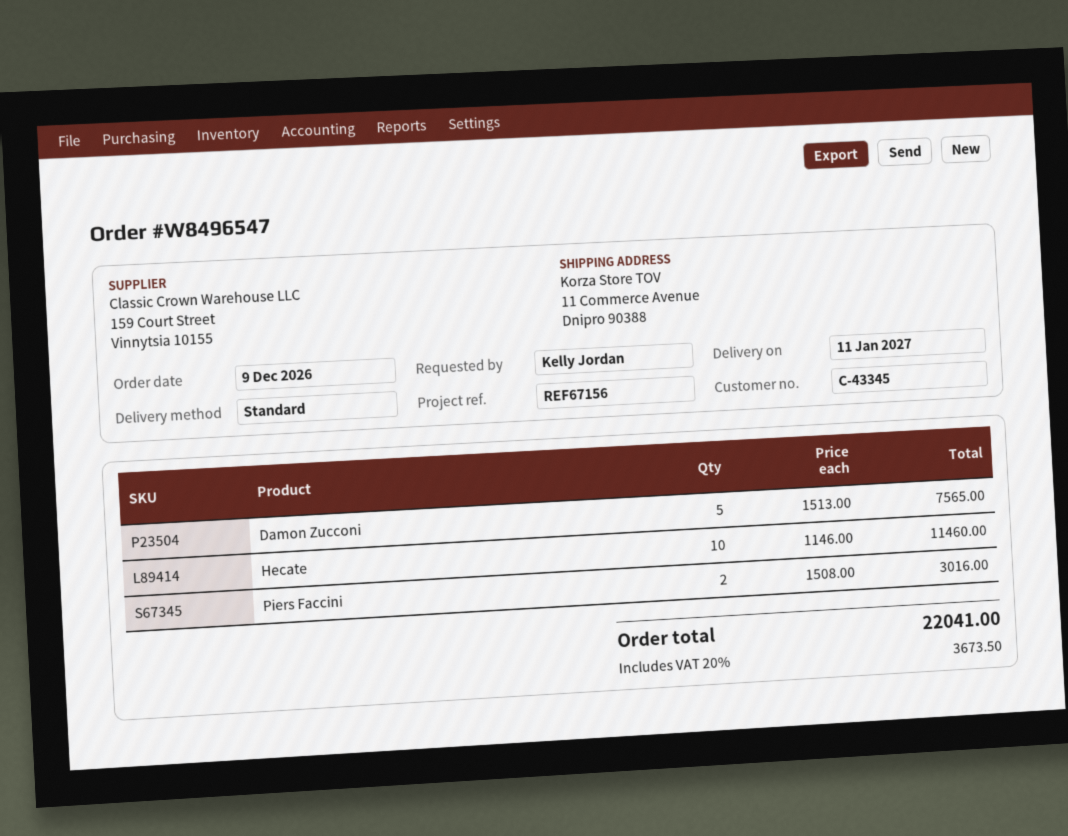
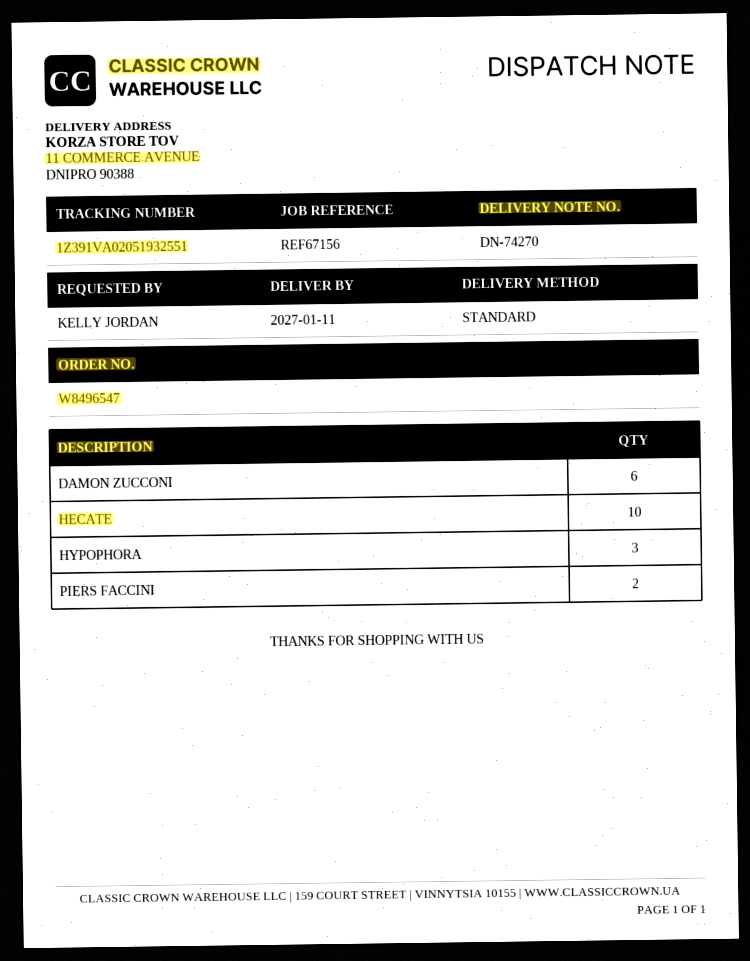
Damon Zucconi: 5 -> 6
HYPOPHORA: none -> 3

